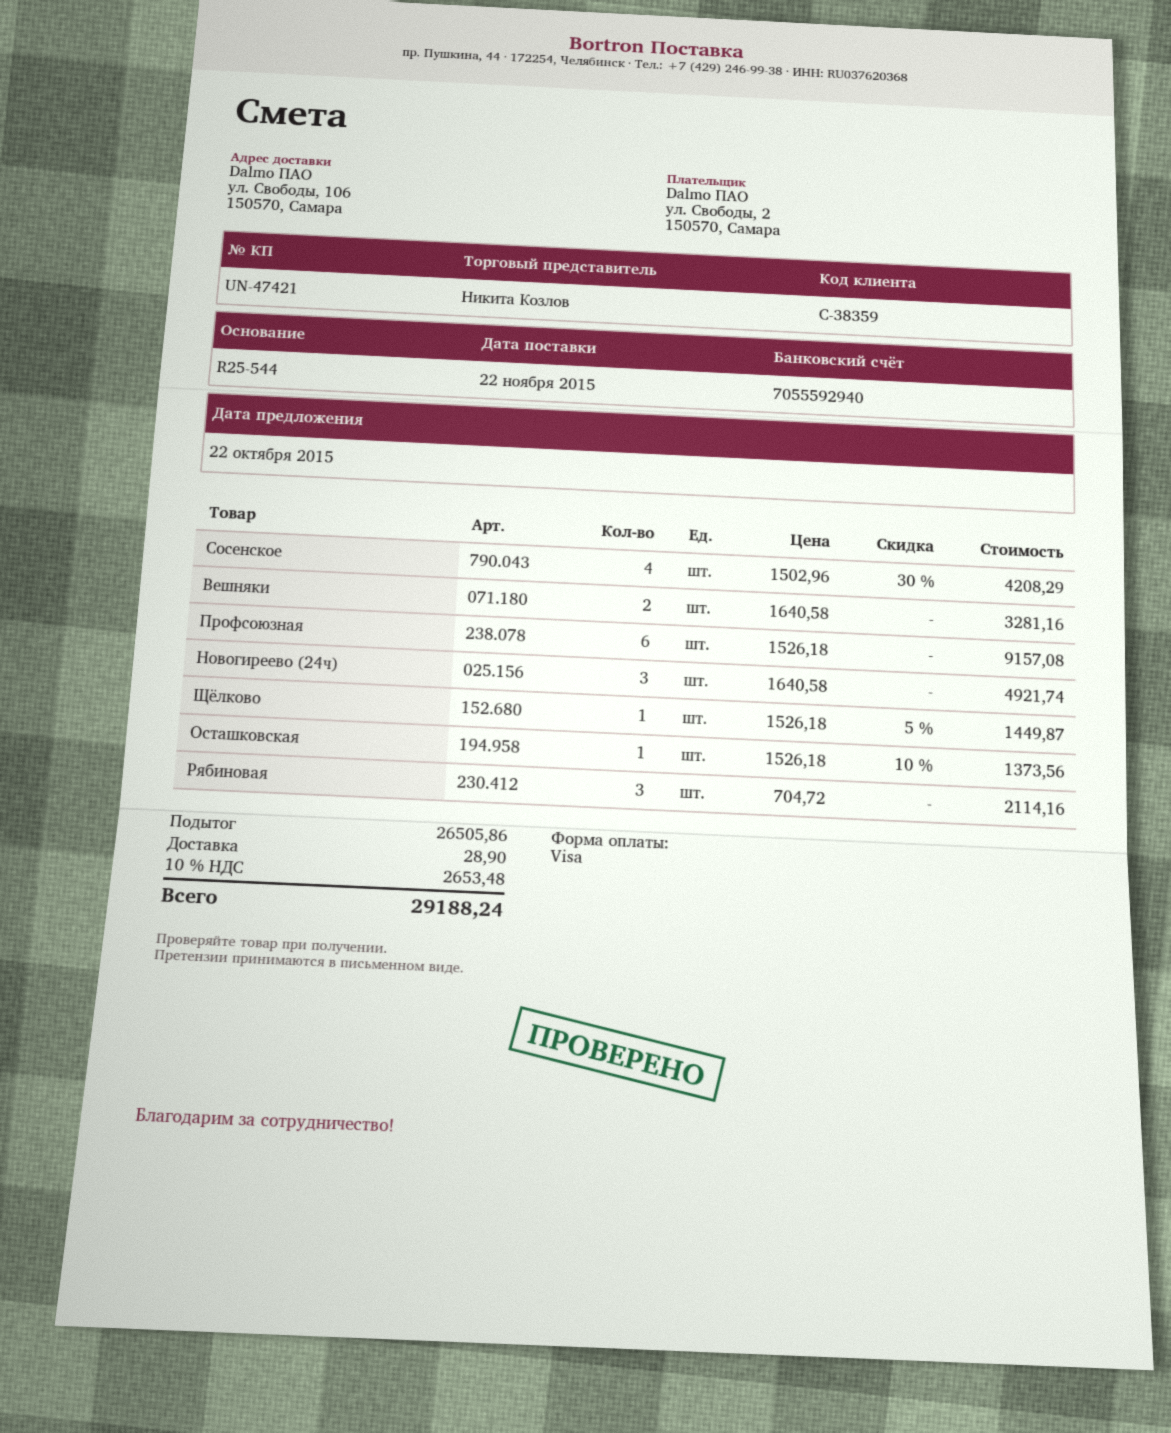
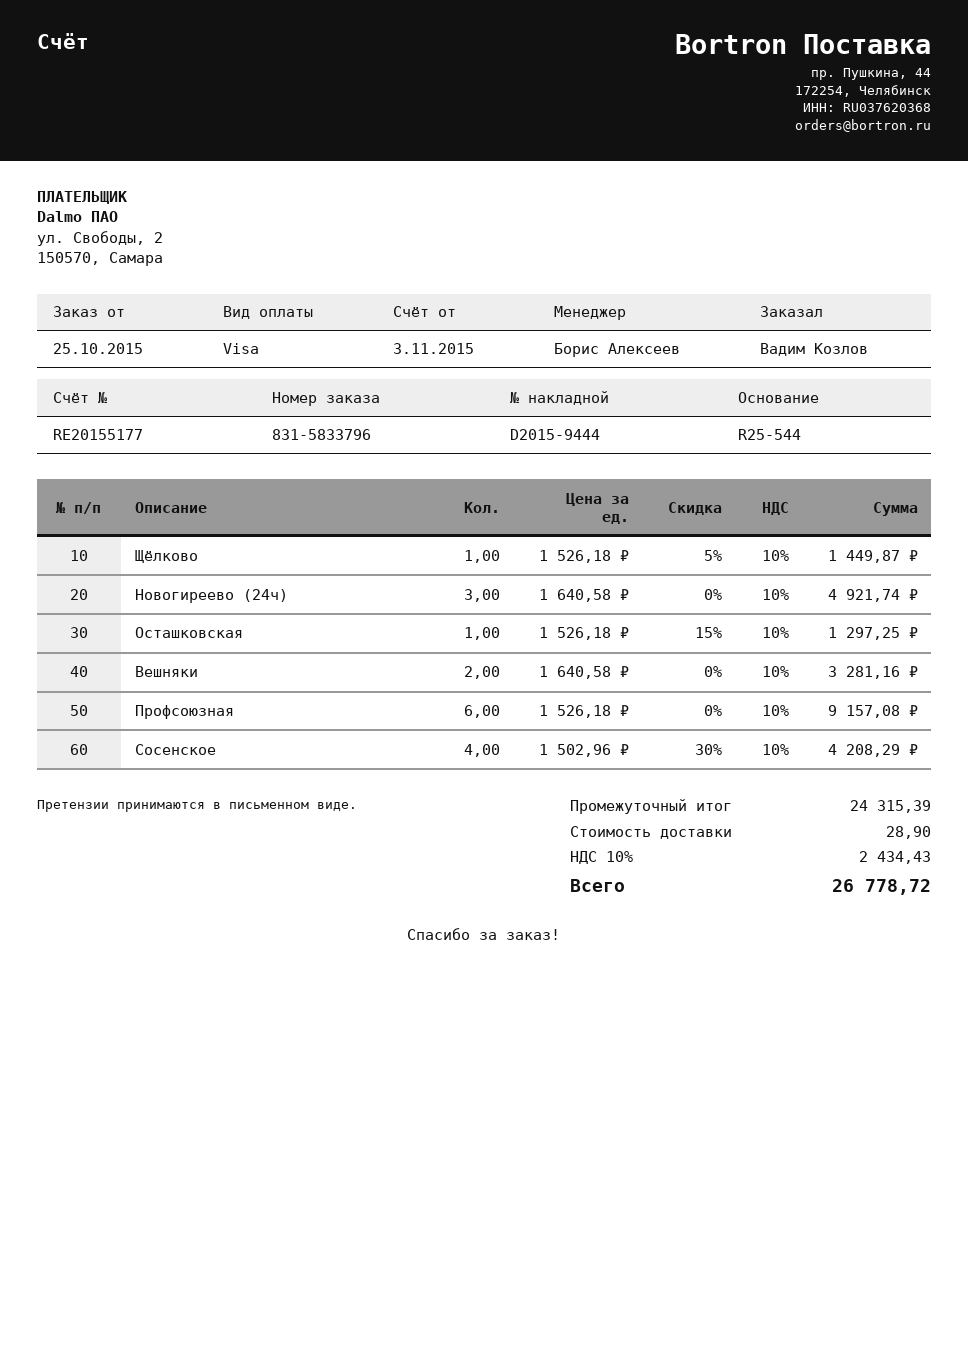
sales rep: Никита Козлов -> Борис Алексеев
Осташковская: 1 x 1526.18 - 10% = 1373.56 -> 1 x 1526.18 - 15% = 1297.25
Рябиновая: 3 x 704.72 = 2114.16 -> none
subtotal: 26505.86 -> 24315.39
tax: 10% = 2653.48 -> 10% = 2434.43
total: 29188.24 -> 26778.72

